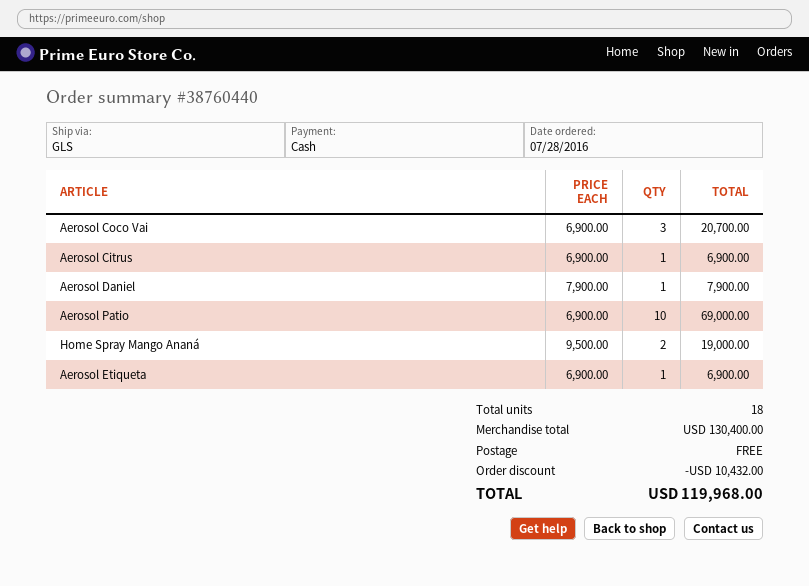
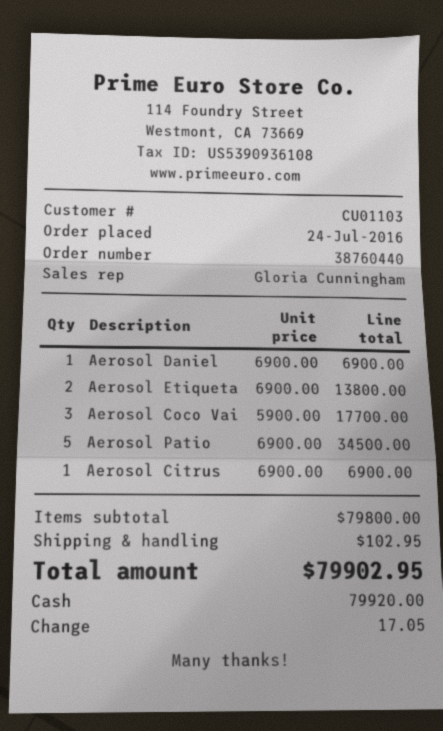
order date: 2016-07-28 -> 2016-07-24
Aerosol Coco Vai: 3 x 6900.00 = 20700.00 -> 3 x 5900.00 = 17700.00
Aerosol Daniel: 1 x 7900.00 = 7900.00 -> 1 x 6900.00 = 6900.00
Aerosol Patio: 10 x 6900.00 = 69000.00 -> 5 x 6900.00 = 34500.00
Home Spray Mango Ananá: 2 x 9500.00 = 19000.00 -> none
Aerosol Etiqueta: 1 x 6900.00 = 6900.00 -> 2 x 6900.00 = 13800.00
subtotal: 130400.00 -> 79800.00
discount: 10432.00 -> none
shipping: 0.00 -> 102.95
total: 119968.00 -> 79902.95

